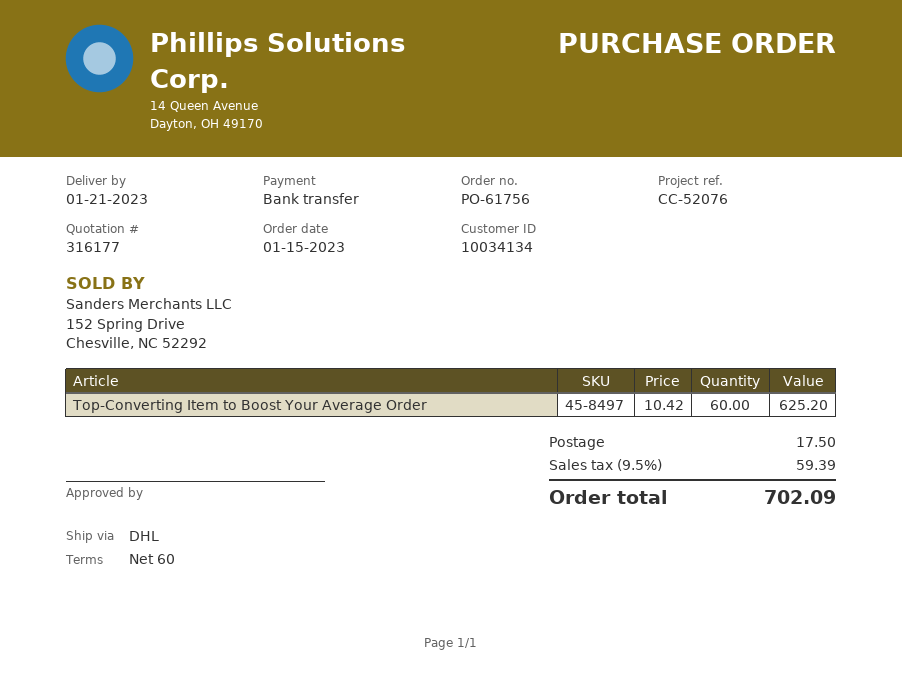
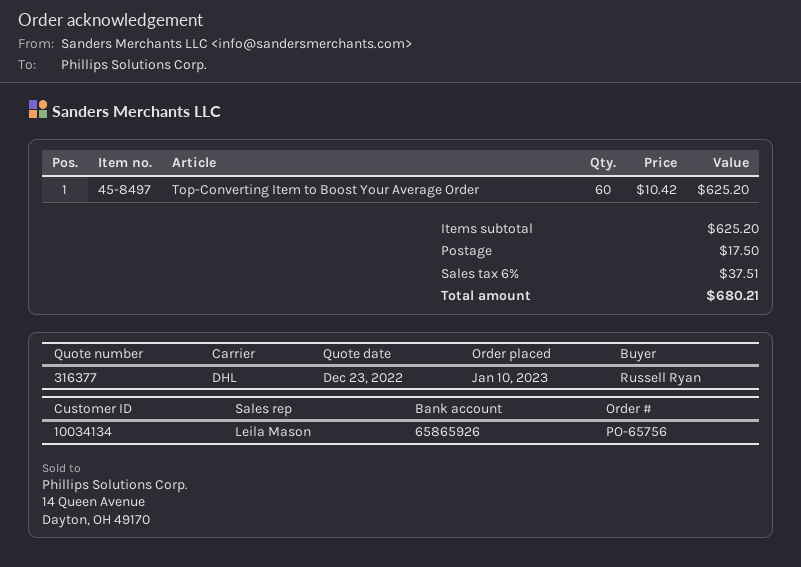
quote number: 316177 -> 316377
order number: PO-61756 -> PO-65756
order date: 2023-01-15 -> 2023-01-10
tax: 9.5% = 59.39 -> 6% = 37.51
total: 702.09 -> 680.21

